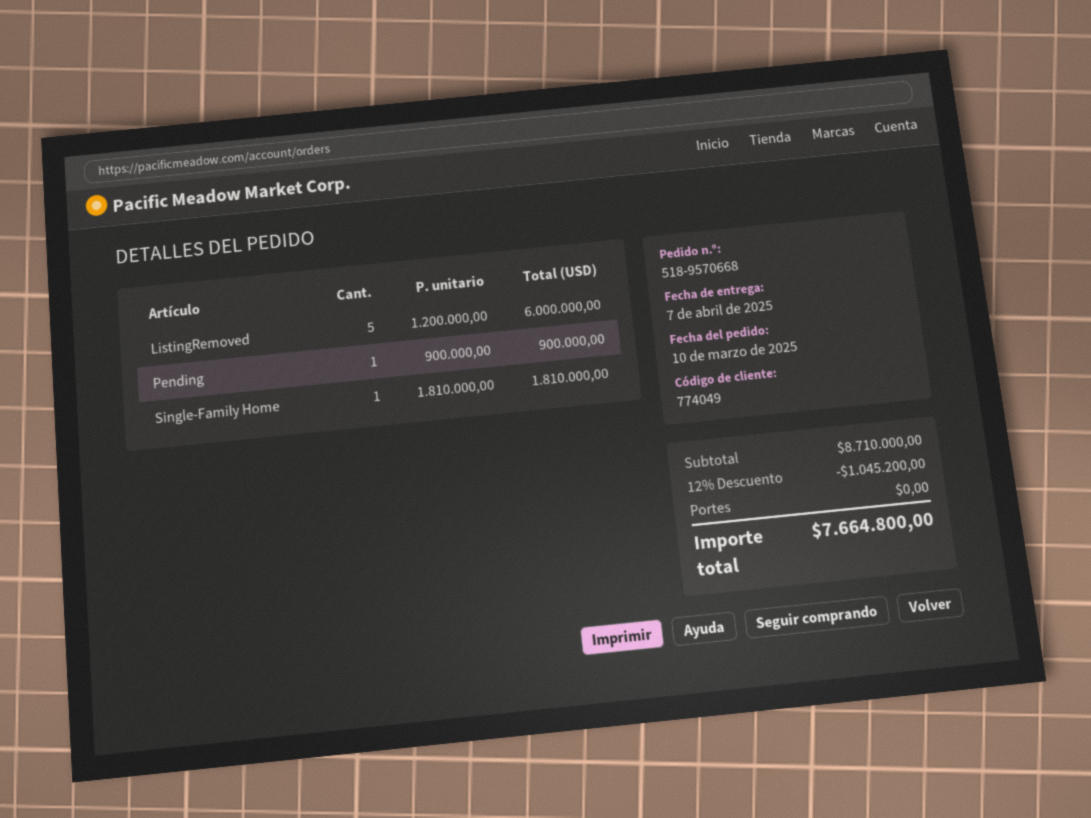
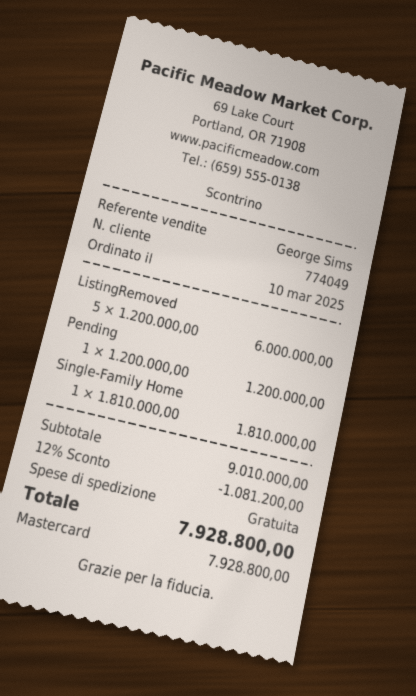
Pending: 1 x 900000.00 = 900000.00 -> 1 x 1200000.00 = 1200000.00
subtotal: 8710000.00 -> 9010000.00
discount: 12% = 1045200.00 -> 12% = 1081200.00
total: 7664800.00 -> 7928800.00

